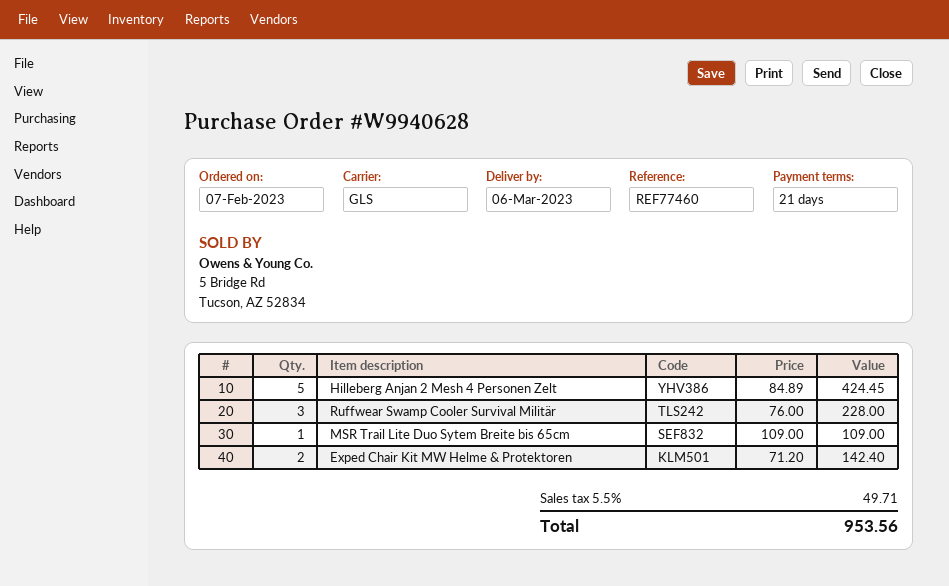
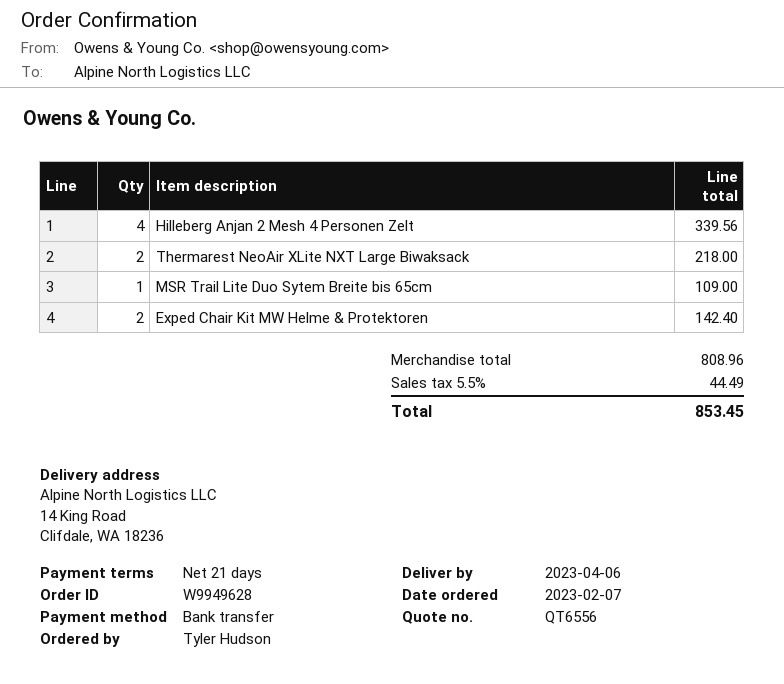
order number: W9940628 -> W9949628
delivery date: 2023-03-06 -> 2023-04-06
Hilleberg Anjan 2 Mesh 4 Personen Zelt: 5 for 424.45 -> 4 for 339.56
Ruffwear Swamp Cooler Survival Militär: 3 for 228.00 -> none
Thermarest NeoAir XLite NXT Large Biwaksack: none -> 2 for 218.00
tax: 5.5% = 49.71 -> 5.5% = 44.49
total: 953.56 -> 853.45

